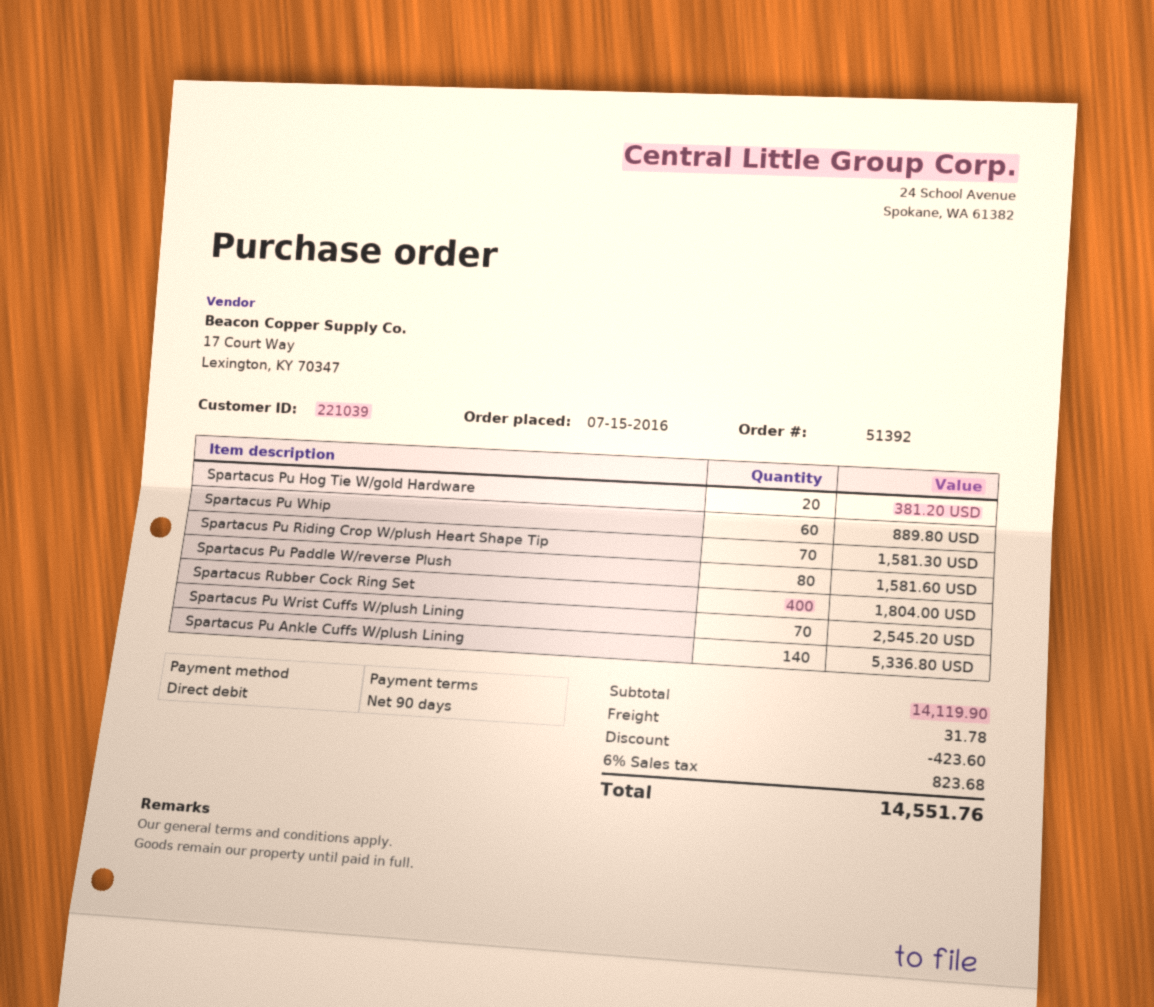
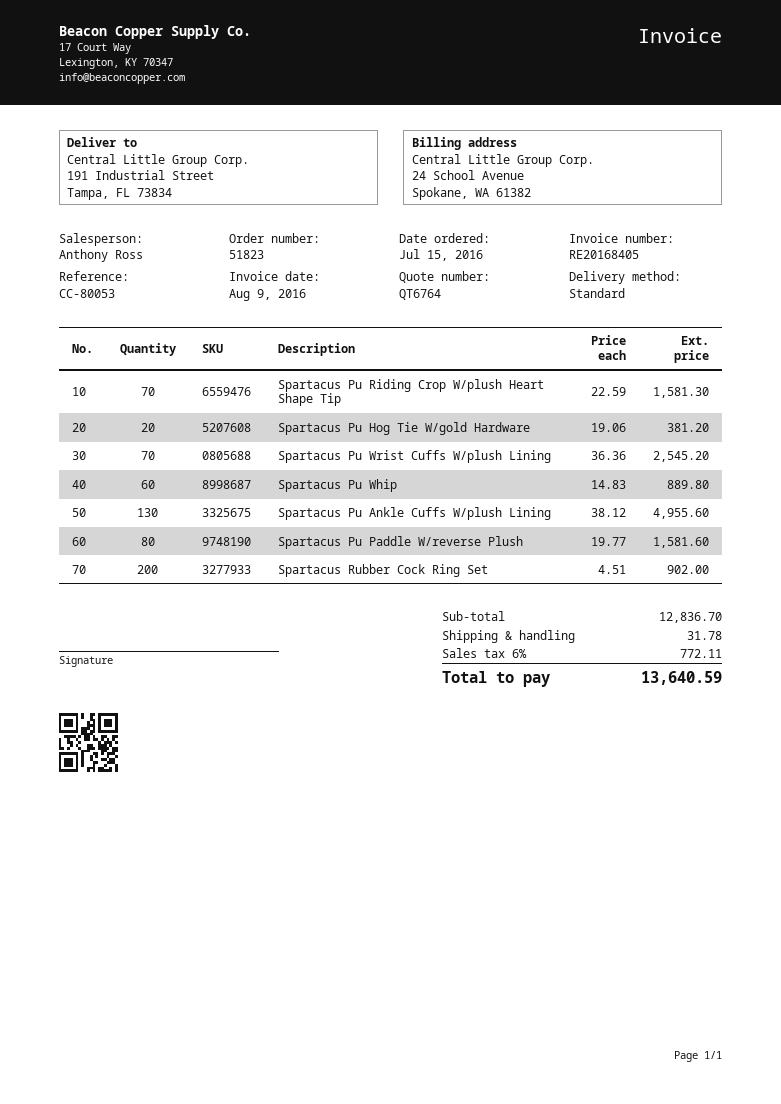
order number: 51392 -> 51823
Spartacus Rubber Cock Ring Set: 400 for 1804.00 -> 200 for 902.00
Spartacus Pu Ankle Cuffs W/plush Lining: 140 for 5336.80 -> 130 for 4955.60
subtotal: 14119.90 -> 12836.70
discount: 423.60 -> none
tax: 6% = 823.68 -> 6% = 772.11
total: 14551.76 -> 13640.59

